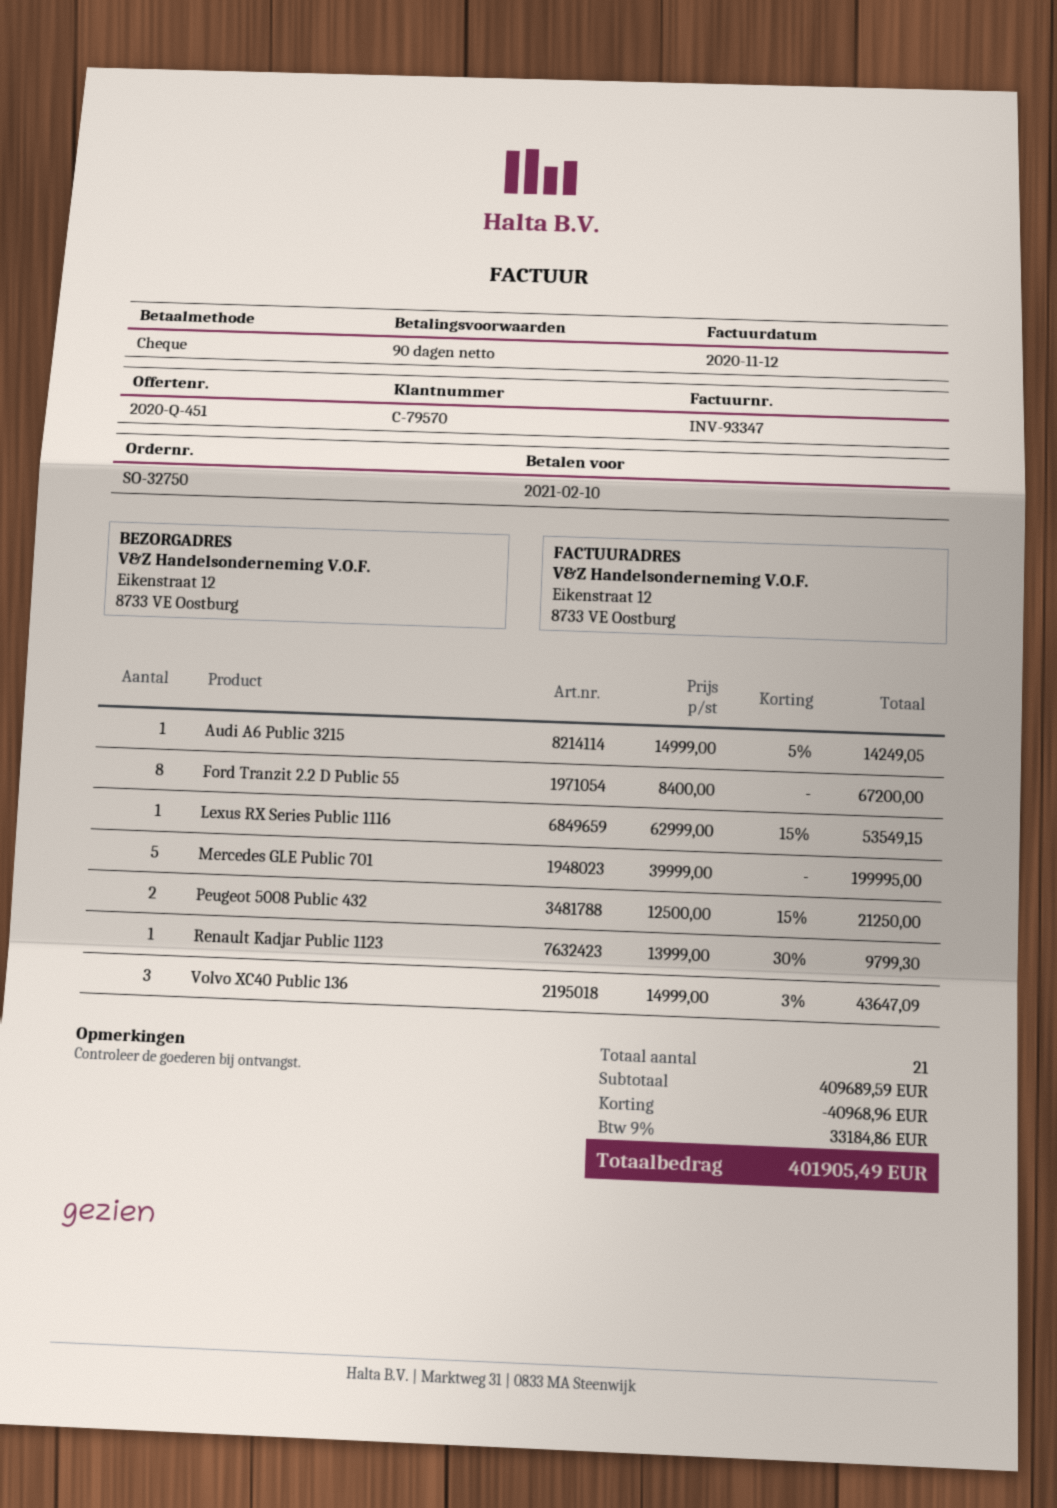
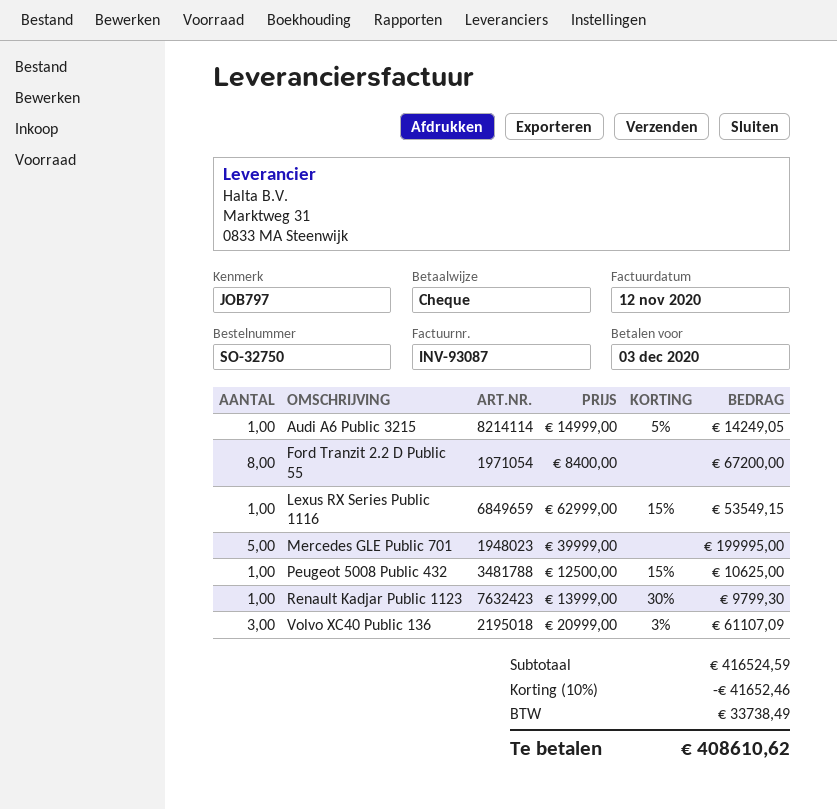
invoice number: INV-93347 -> INV-93087
due date: 2021-02-10 -> 2020-12-03
Peugeot 5008 Public 432: 2 x 12500.00 - 15% = 21250.00 -> 1 x 12500.00 - 15% = 10625.00
Volvo XC40 Public 136: 3 x 14999.00 - 3% = 43647.09 -> 3 x 20999.00 - 3% = 61107.09
subtotal: 409689.59 -> 416524.59
discount: 40968.96 -> 41652.46
tax: 33184.86 -> 33738.49
total: 401905.49 -> 408610.62

